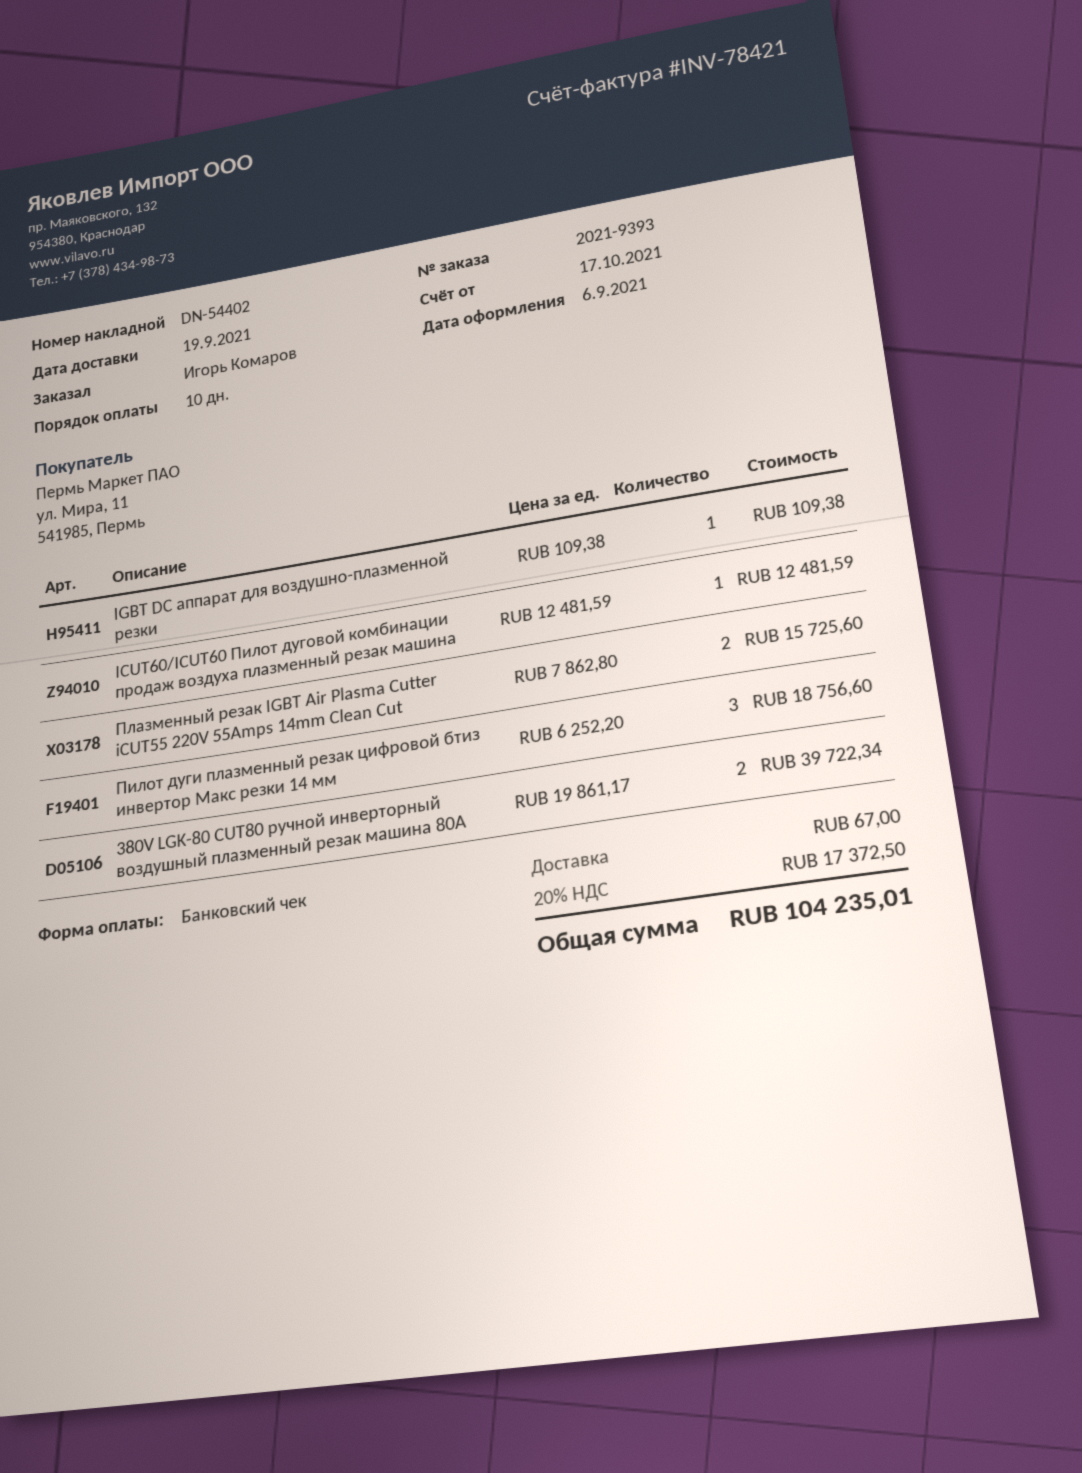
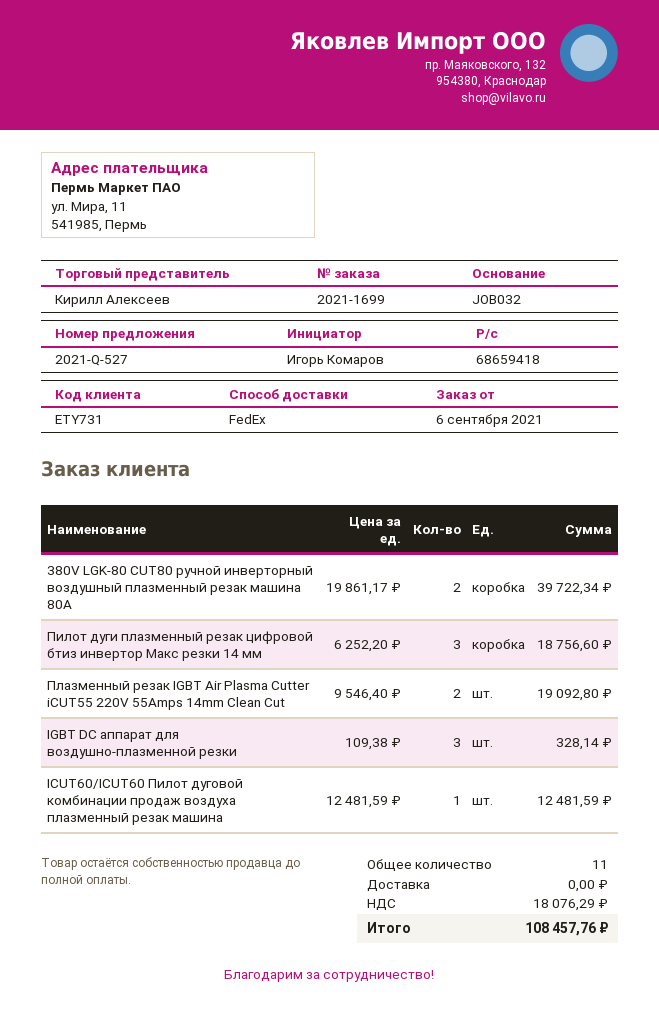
order number: 2021-9393 -> 2021-1699
IGBT DC аппарат для воздушно-плазменной резки: 1 x 109.38 = 109.38 -> 3 x 109.38 = 328.14
Плазменный резак IGBT Air Plasma Cutter iCUT55 220V 55Amps 14mm Clean Cut: 2 x 7862.80 = 15725.60 -> 2 x 9546.40 = 19092.80
shipping: 67.00 -> 0.00
tax: 17372.50 -> 18076.29
total: 104235.01 -> 108457.76

